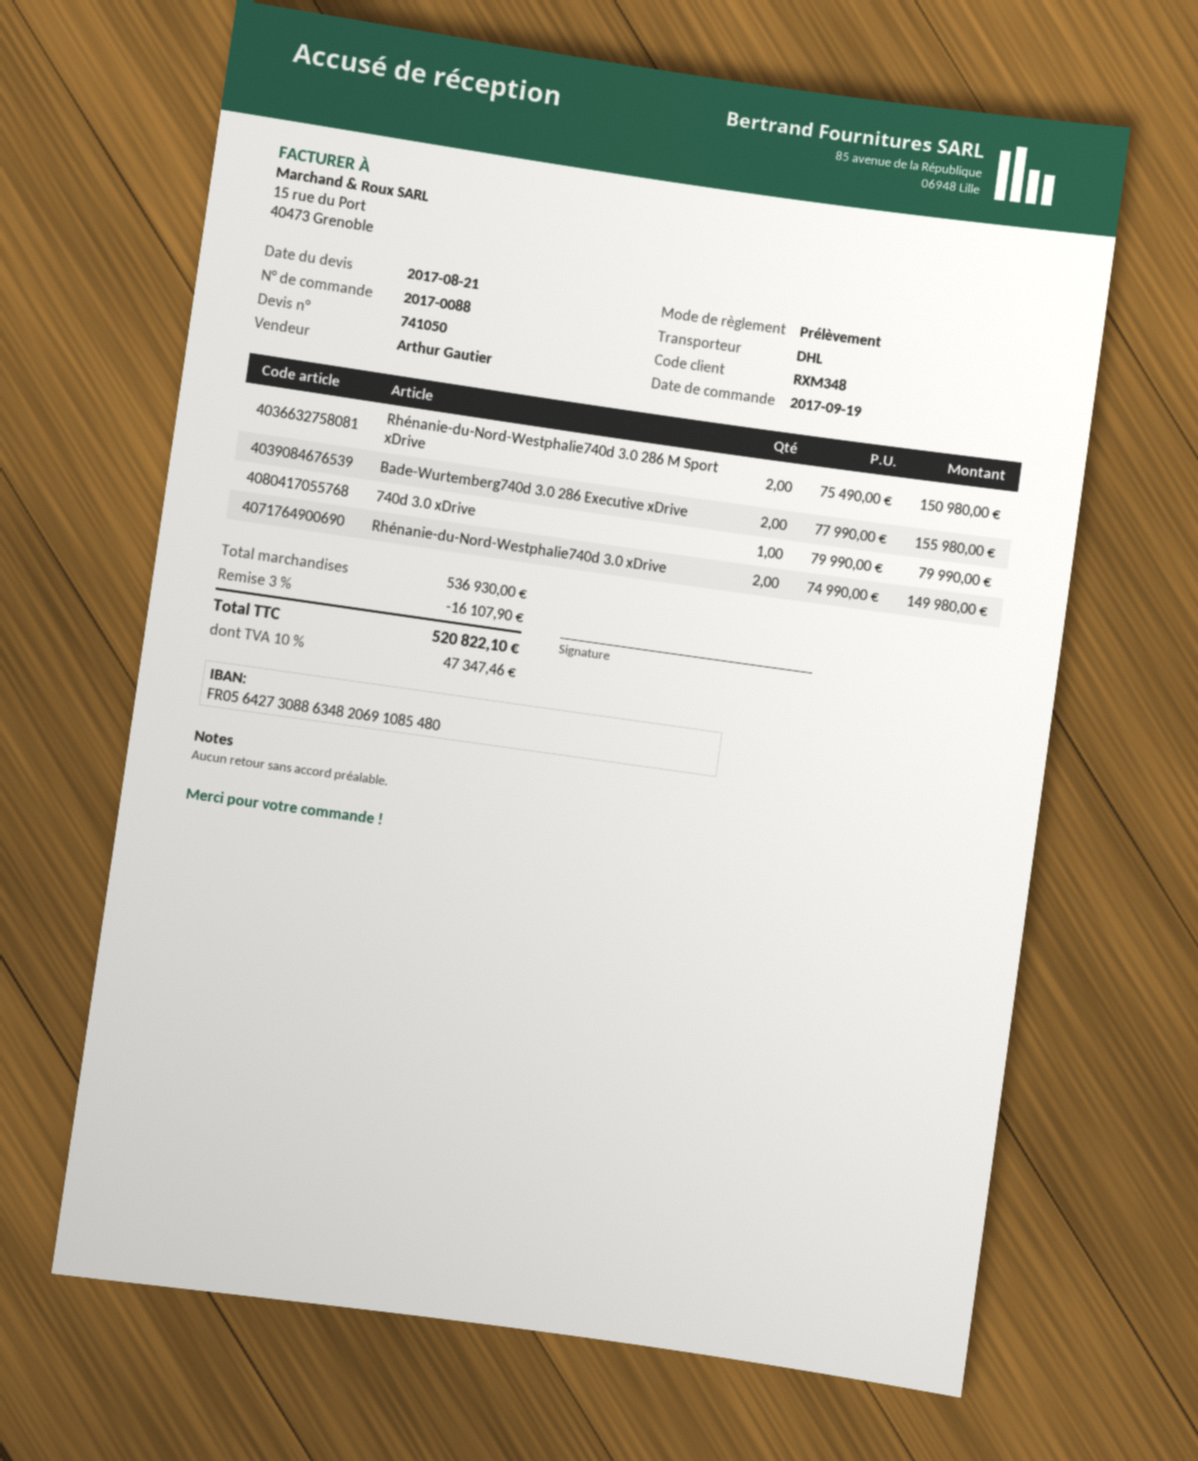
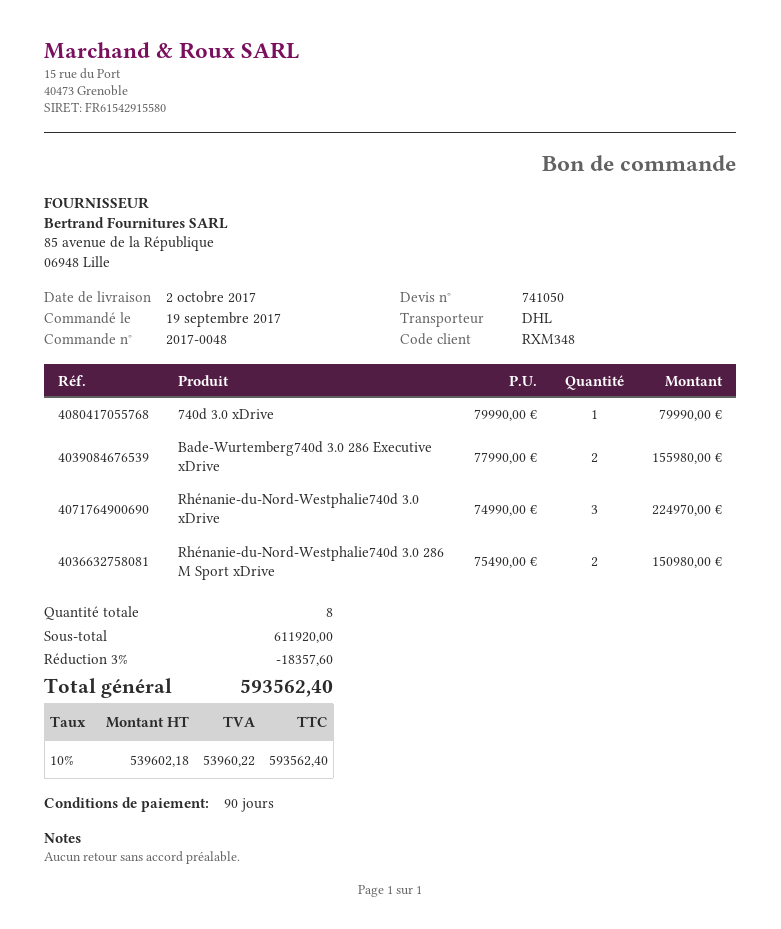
order number: 2017-0088 -> 2017-0048
Rhénanie-du-Nord-Westphalie740d 3.0 xDrive: 2 x 74990.00 = 149980.00 -> 3 x 74990.00 = 224970.00
subtotal: 536930.00 -> 611920.00
discount: 3% = 16107.90 -> 3% = 18357.60
tax: 10% = 47347.46 -> 10% = 53960.22
total: 520822.10 -> 593562.40

